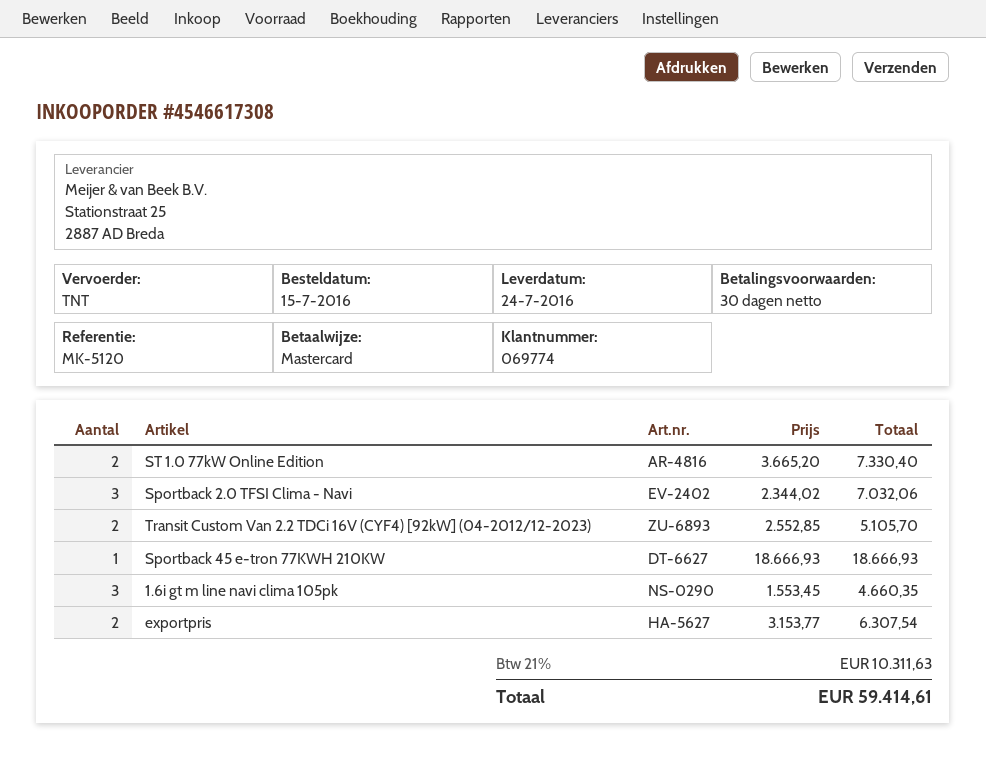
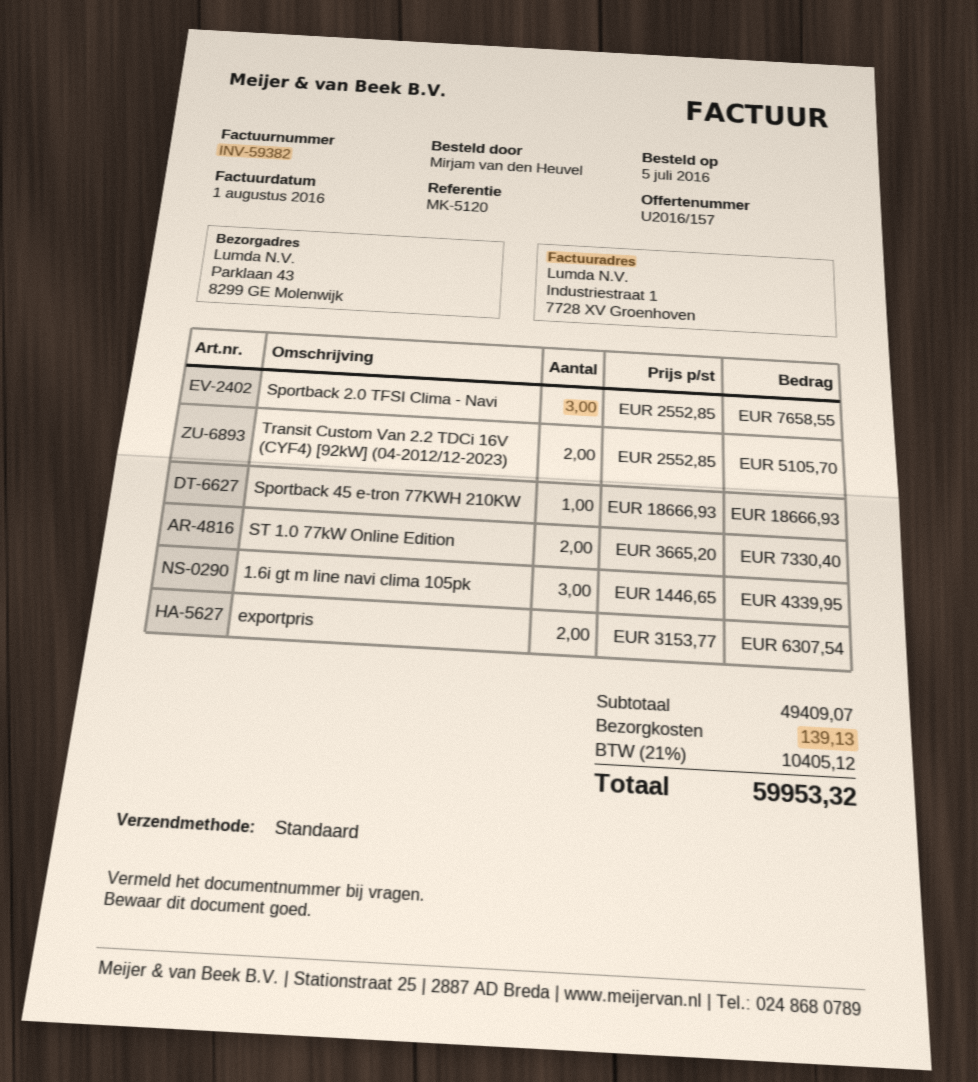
order date: 2016-07-15 -> 2016-07-05
shipping method: TNT -> standard
Sportback 2.0 TFSI Clima - Navi: 3 x 2344.02 = 7032.06 -> 3 x 2552.85 = 7658.55
1.6i gt m line navi clima 105pk: 3 x 1553.45 = 4660.35 -> 3 x 1446.65 = 4339.95
shipping: none -> 139.13
tax: 21% = 10311.63 -> 21% = 10405.12
total: 59414.61 -> 59953.32

